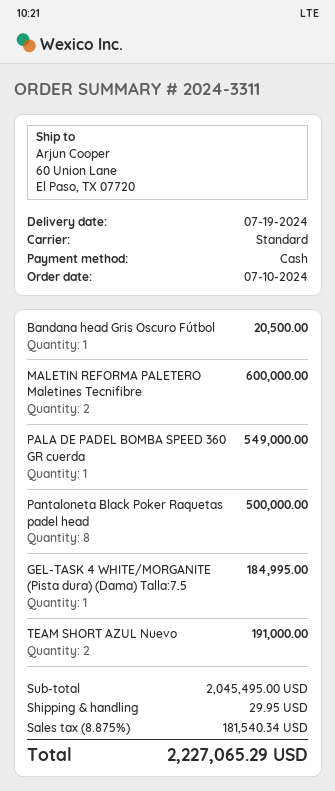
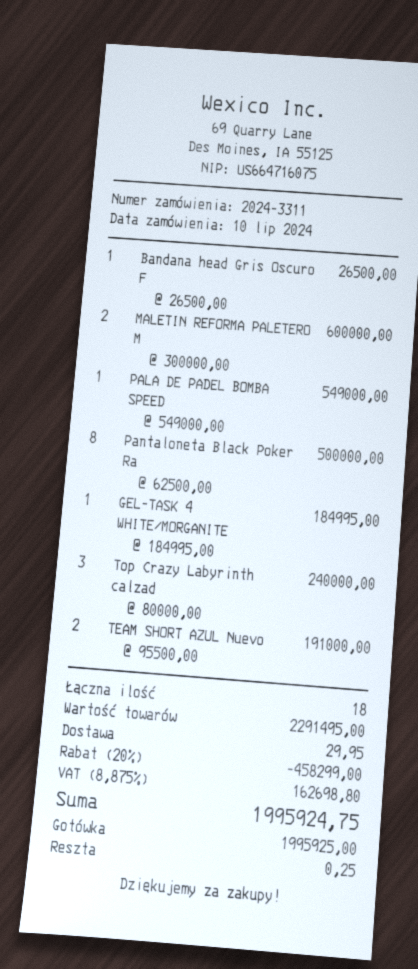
Bandana head Gris Oscuro Fútbol: 1 for 20500.00 -> 1 for 26500.00
Top Crazy Labyrinth calzad: none -> 3 for 240000.00
subtotal: 2045495.00 -> 2291495.00
discount: none -> 20% = 458299.00
tax: 8.875% = 181540.34 -> 8.875% = 162698.80
total: 2227065.29 -> 1995924.75

